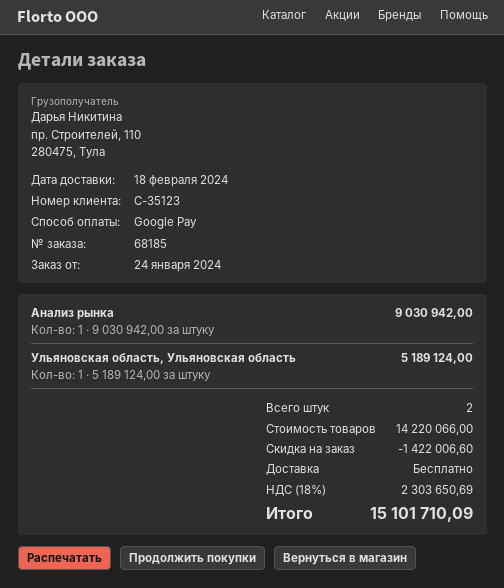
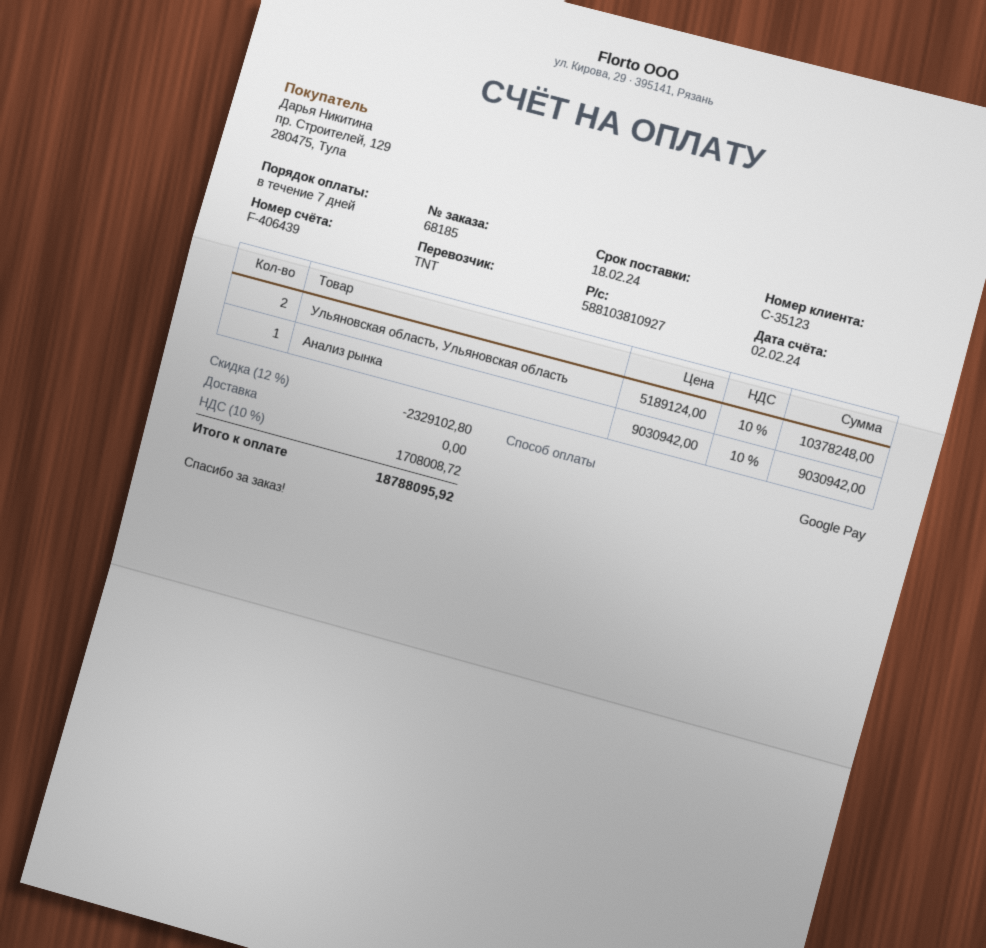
Ульяновская область, Ульяновская область: 1 x 5189124.00 = 5189124.00 -> 2 x 5189124.00 = 10378248.00
discount: 1422006.60 -> 2329102.80
tax: 18% = 2303650.69 -> 10% = 1708008.72
total: 15101710.09 -> 18788095.92

